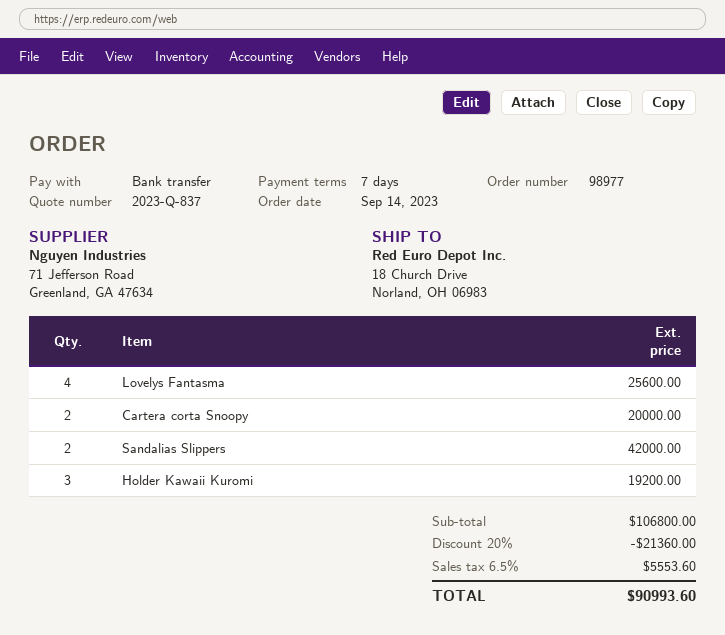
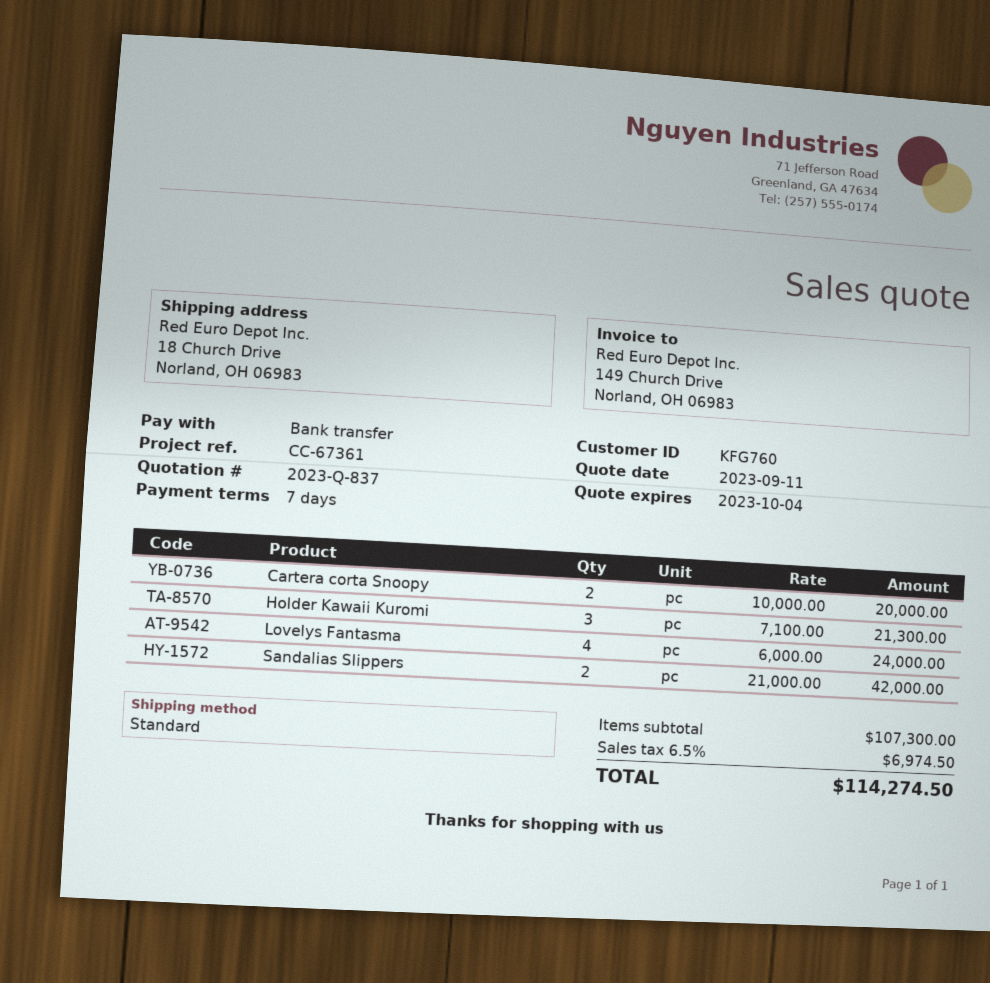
Lovelys Fantasma: 4 for 25600.00 -> 4 for 24000.00
Holder Kawaii Kuromi: 3 for 19200.00 -> 3 for 21300.00
subtotal: 106800.00 -> 107300.00
discount: 20% = 21360.00 -> none
tax: 6.5% = 5553.60 -> 6.5% = 6974.50
total: 90993.60 -> 114274.50

